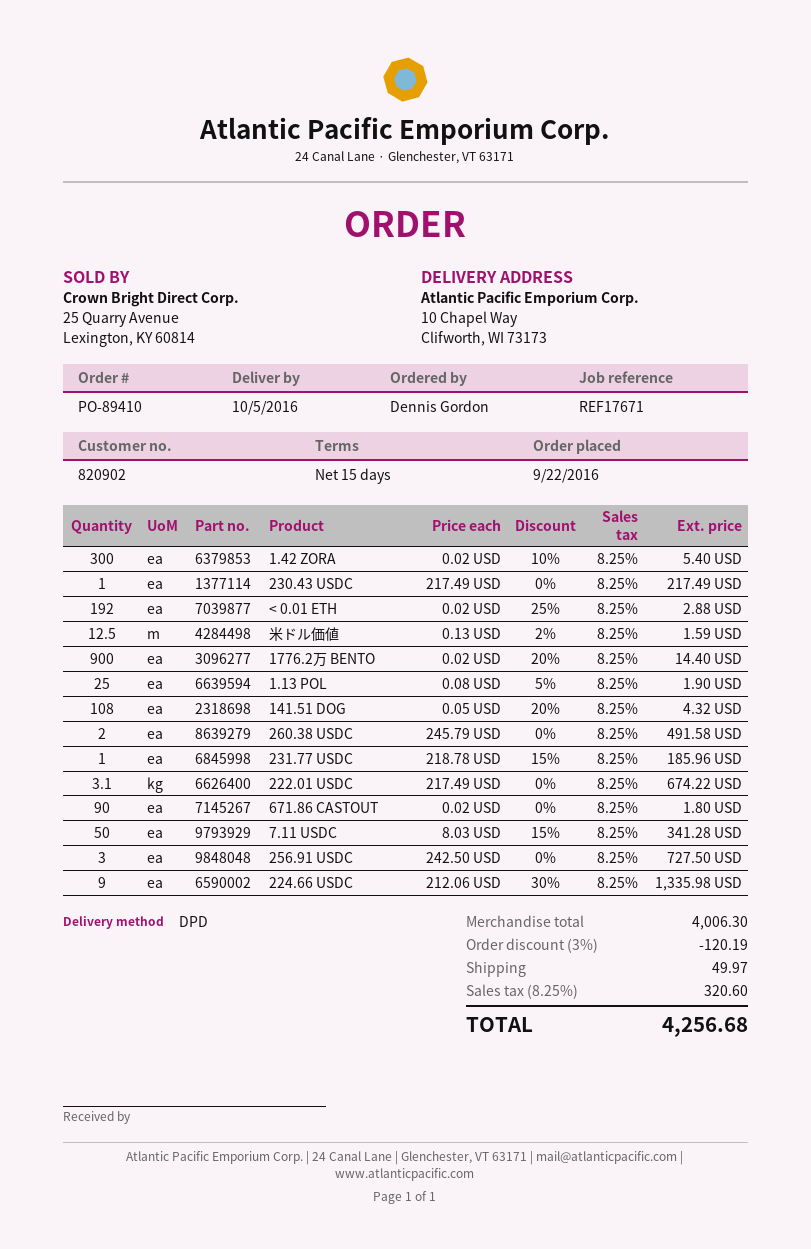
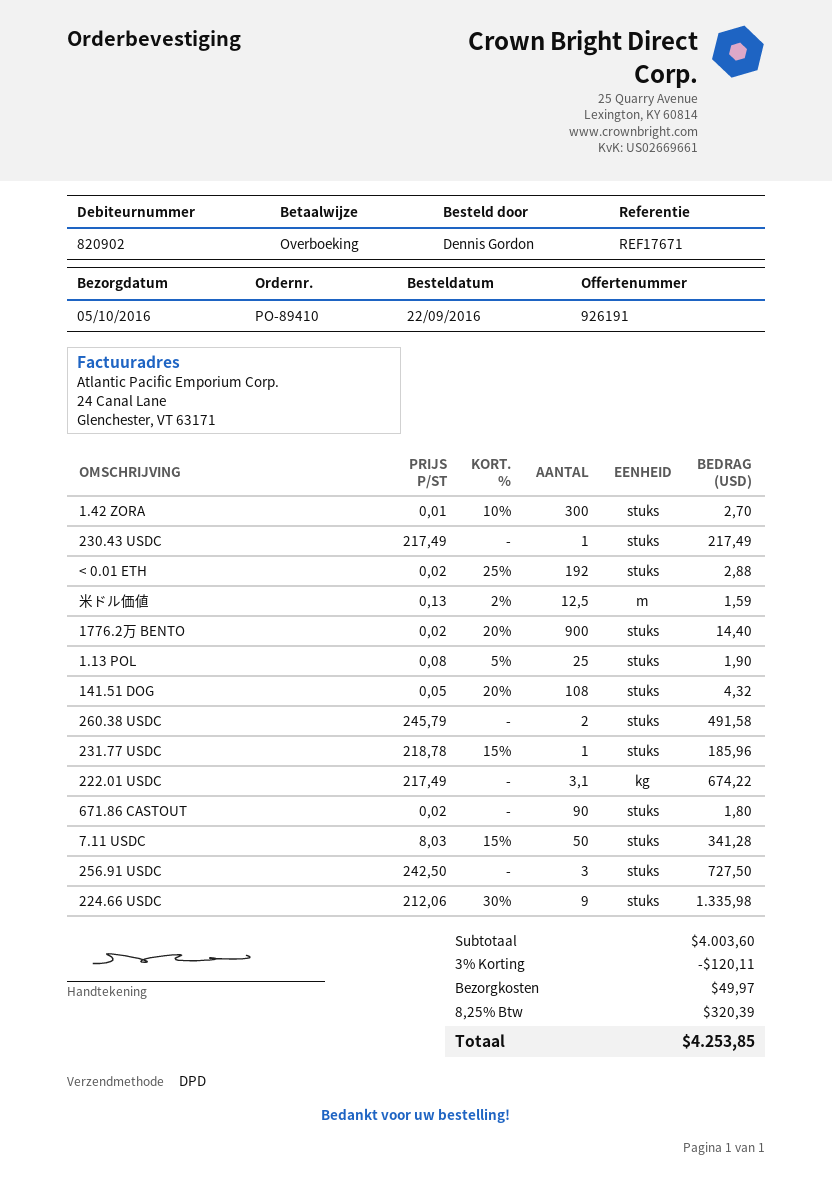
1.42 ZORA: 300 x 0.02 - 10% = 5.40 -> 300 x 0.01 - 10% = 2.70
subtotal: 4006.30 -> 4003.60
discount: 3% = 120.19 -> 3% = 120.11
tax: 8.25% = 320.60 -> 8.25% = 320.39
total: 4256.68 -> 4253.85

